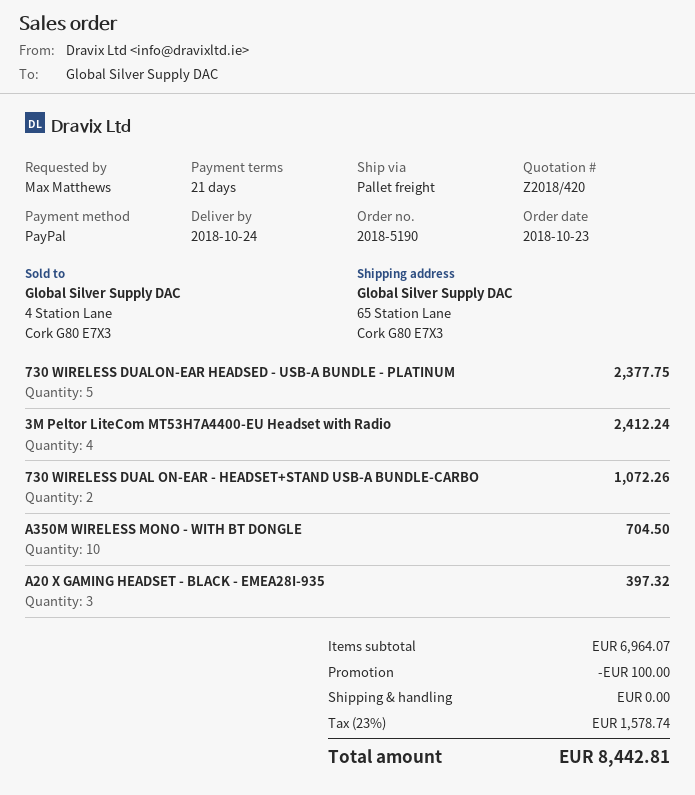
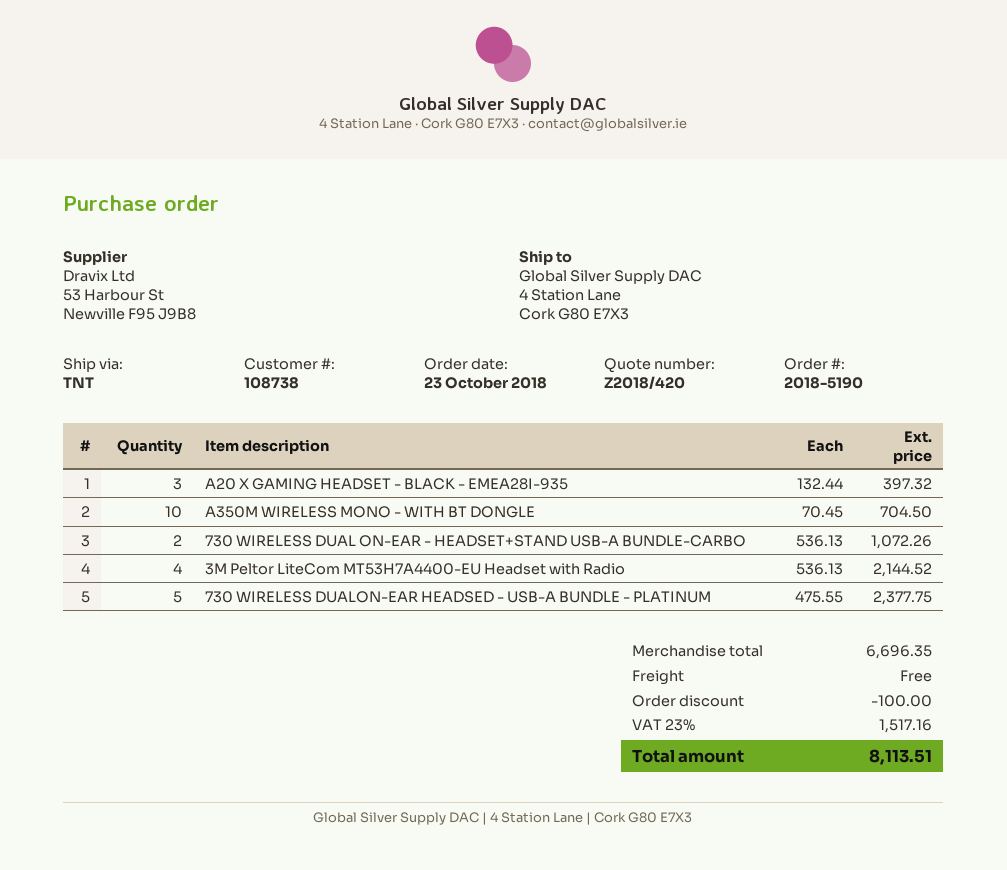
shipping method: pallet freight -> TNT
ship to: 65 Station Lane, Cork G80 E7X3 -> 4 Station Lane, Cork G80 E7X3
3M Peltor LiteCom MT53H7A4400-EU Headset with Radio: 4 for 2412.24 -> 4 for 2144.52
subtotal: 6964.07 -> 6696.35
tax: 23% = 1578.74 -> 23% = 1517.16
total: 8442.81 -> 8113.51

